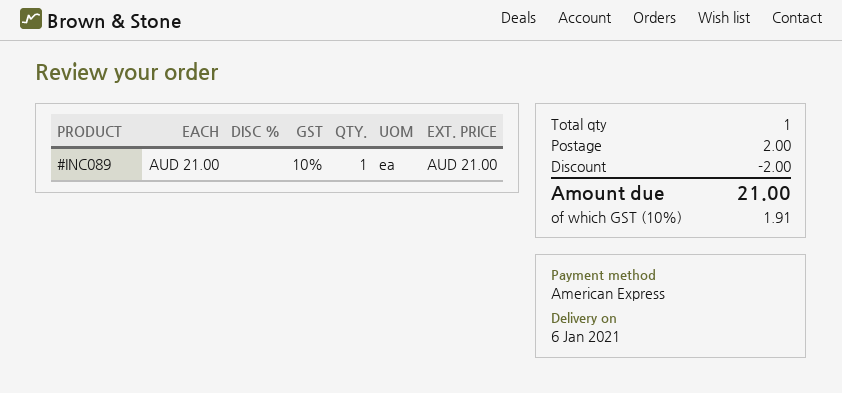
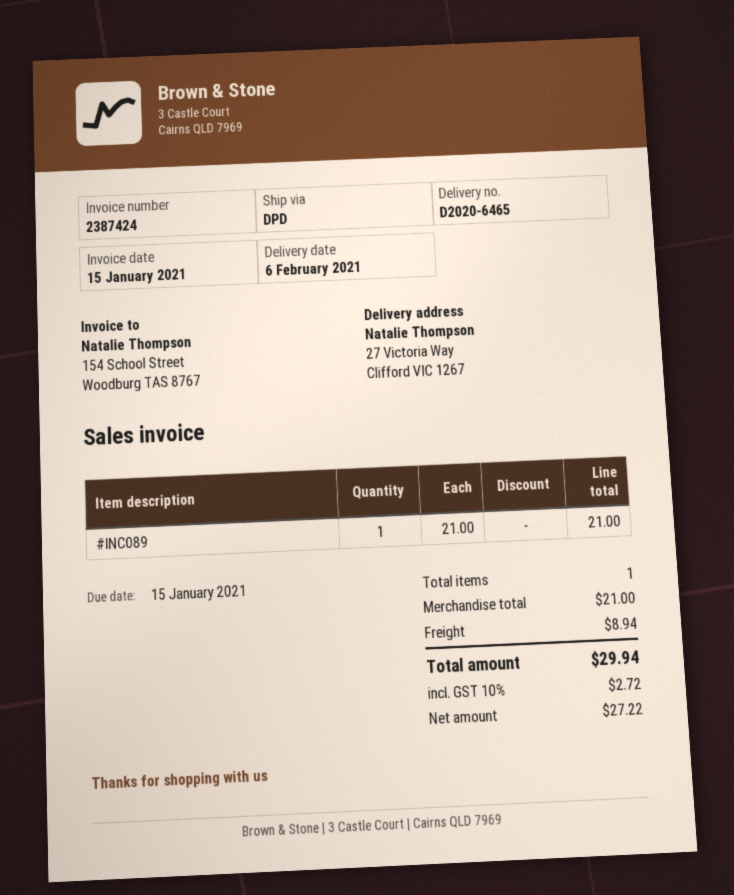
delivery date: 2021-01-06 -> 2021-02-06
discount: 2.00 -> none
shipping: 2.00 -> 8.94
tax: 10% = 1.91 -> 10% = 2.72
total: 21.00 -> 29.94

